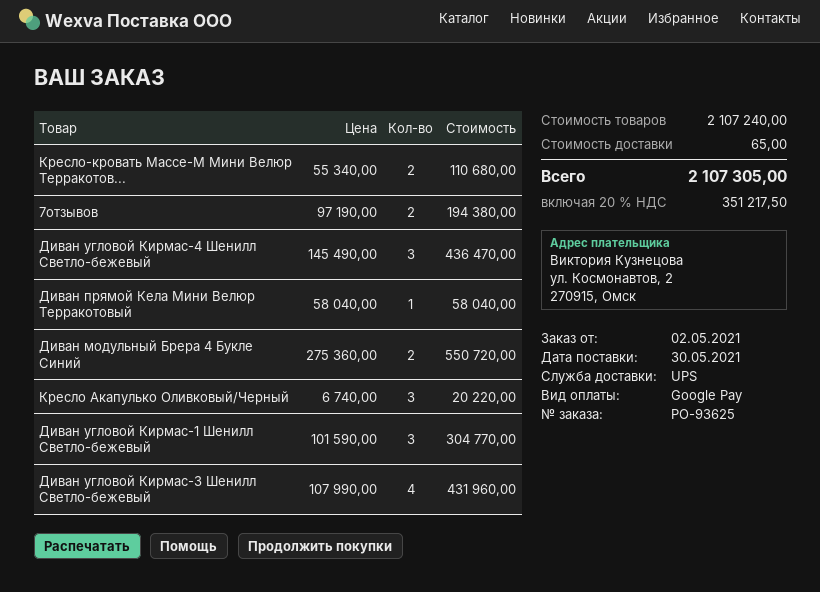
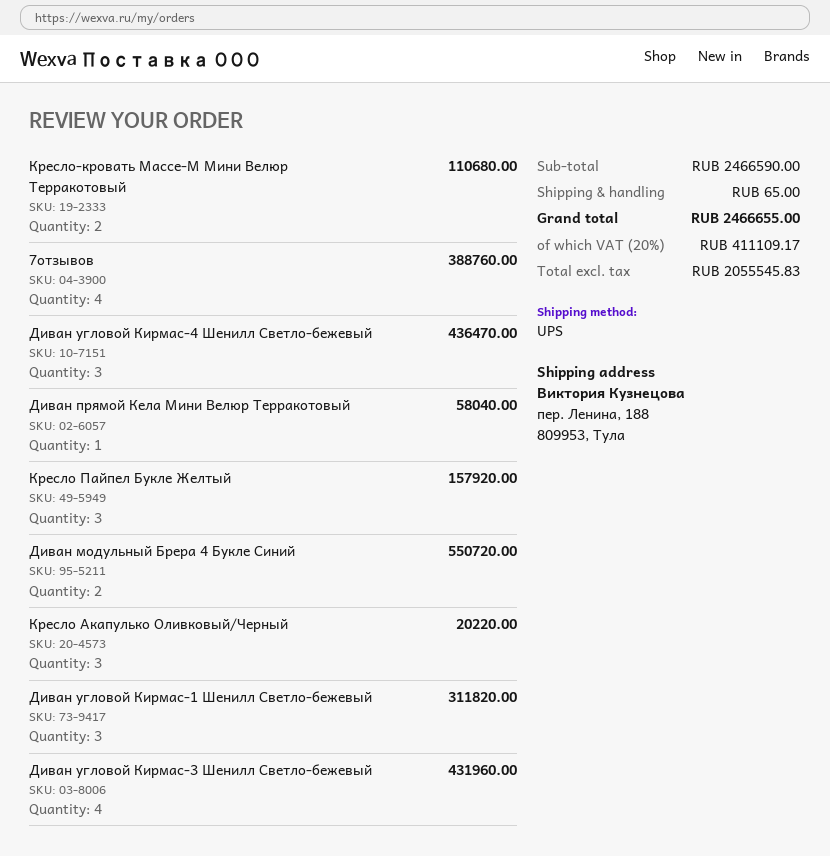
7отзывов: 2 for 194380.00 -> 4 for 388760.00
Диван угловой Кирмас-1 Шенилл Светло-бежевый: 3 for 304770.00 -> 3 for 311820.00
Кресло Пайпел Букле Желтый: none -> 3 for 157920.00
subtotal: 2107240.00 -> 2466590.00
tax: 20% = 351217.50 -> 20% = 411109.17
total: 2107305.00 -> 2466655.00

